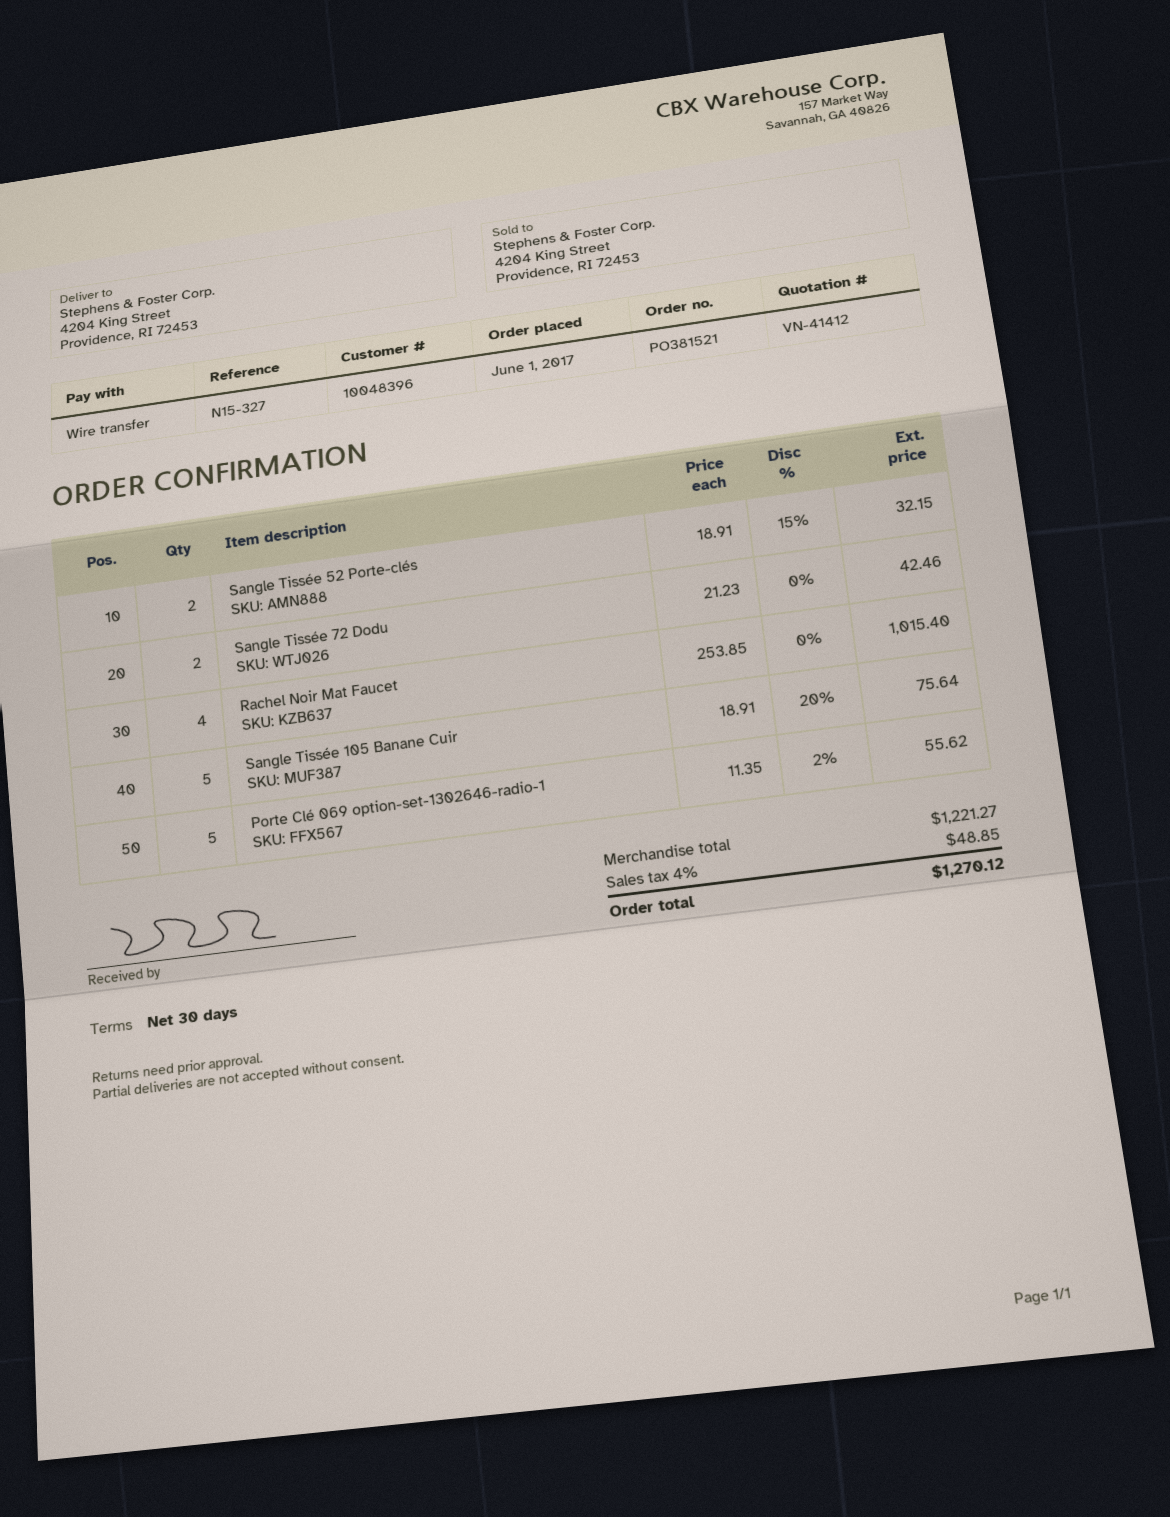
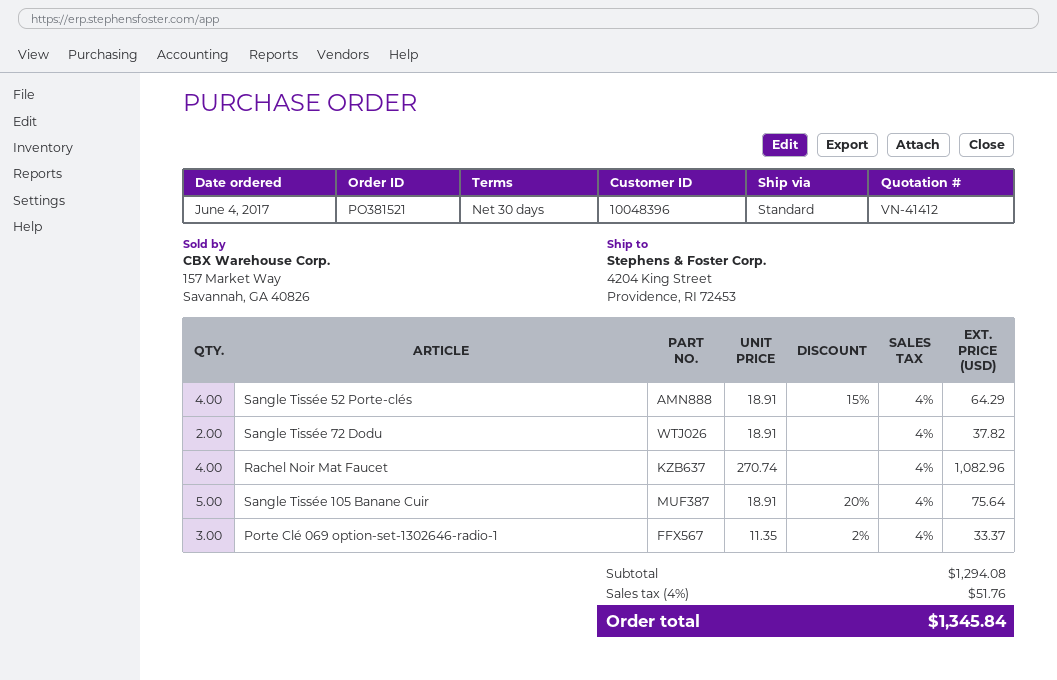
order date: 2017-06-01 -> 2017-06-04
Sangle Tissée 52 Porte-clés: 2 x 18.91 - 15% = 32.15 -> 4 x 18.91 - 15% = 64.29
Sangle Tissée 72 Dodu: 2 x 21.23 = 42.46 -> 2 x 18.91 = 37.82
Rachel Noir Mat Faucet: 4 x 253.85 = 1015.40 -> 4 x 270.74 = 1082.96
Porte Clé 069 option-set-1302646-radio-1: 5 x 11.35 - 2% = 55.62 -> 3 x 11.35 - 2% = 33.37
subtotal: 1221.27 -> 1294.08
tax: 4% = 48.85 -> 4% = 51.76
total: 1270.12 -> 1345.84

